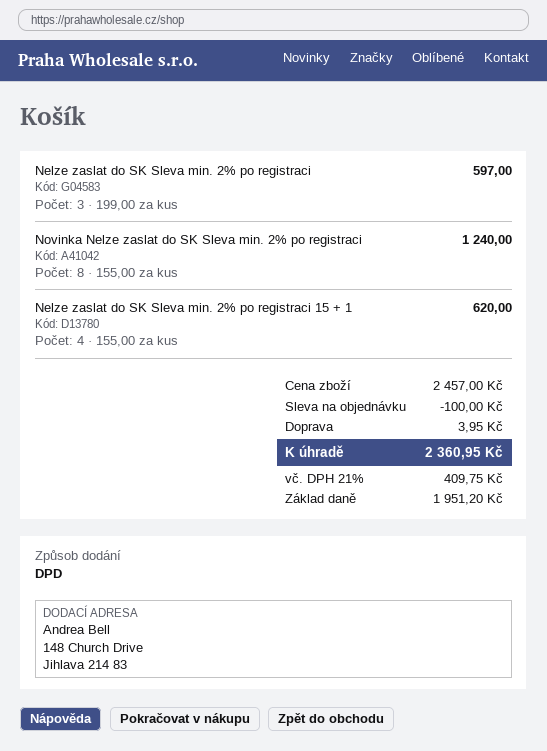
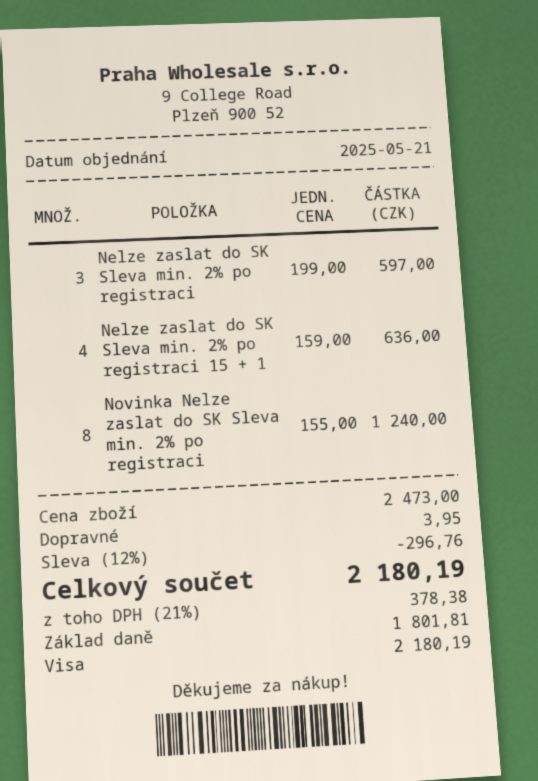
Nelze zaslat do SK Sleva min. 2% po registraci 15 + 1: 4 x 155.00 = 620.00 -> 4 x 159.00 = 636.00
subtotal: 2457.00 -> 2473.00
discount: 100.00 -> 296.76
net: 1951.20 -> 1801.81
tax: 21% = 409.75 -> 21% = 378.38
total: 2360.95 -> 2180.19

